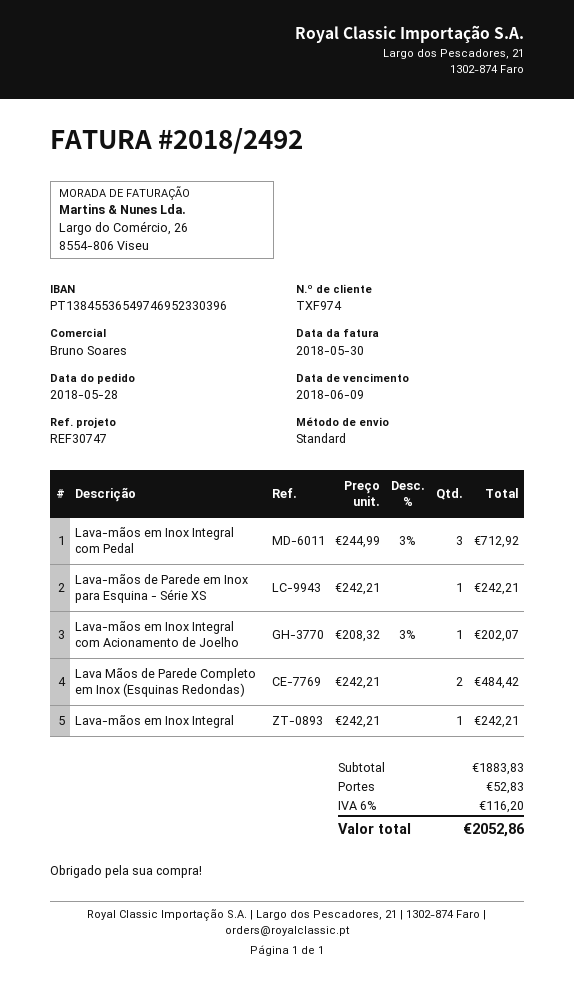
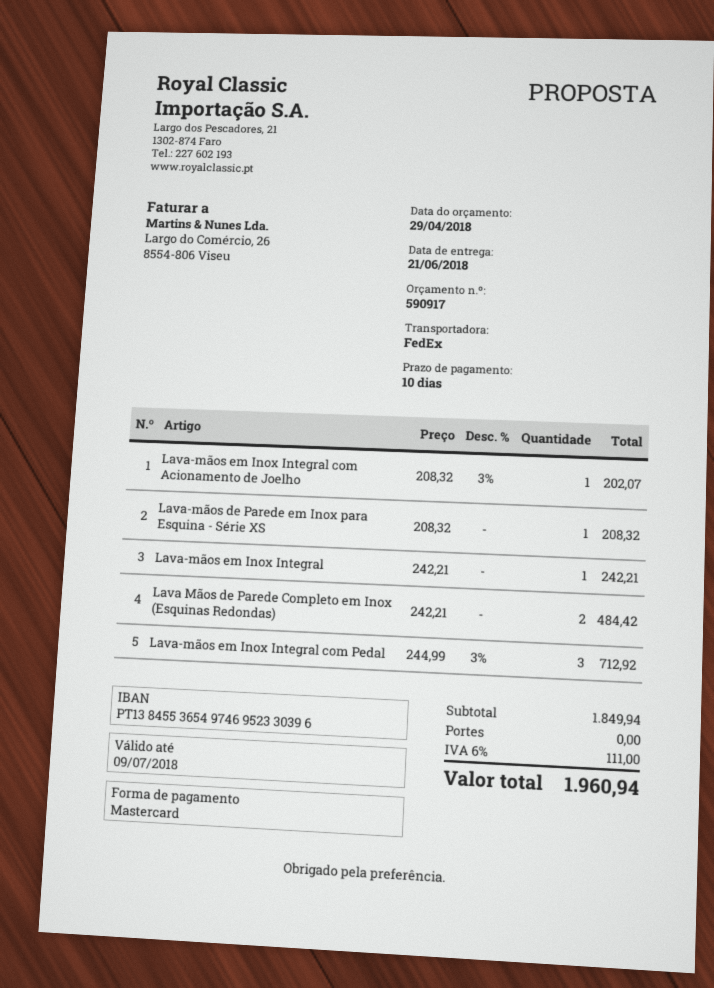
shipping method: standard -> FedEx
Lava-mãos de Parede em Inox para Esquina - Série XS: 1 x 242.21 = 242.21 -> 1 x 208.32 = 208.32
subtotal: 1883.83 -> 1849.94
shipping: 52.83 -> 0.00
tax: 6% = 116.20 -> 6% = 111.00
total: 2052.86 -> 1960.94

